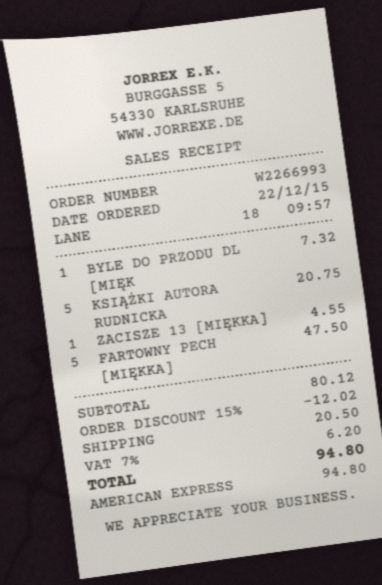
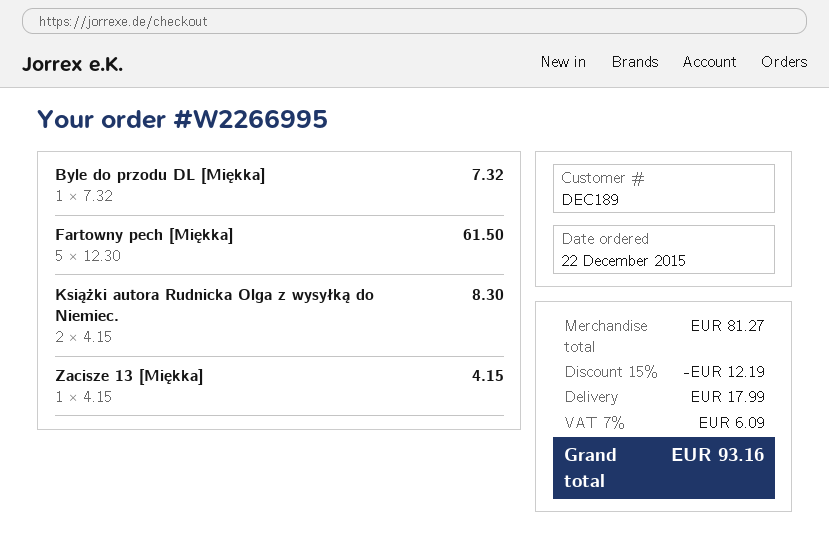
order number: W2266993 -> W2266995
KSIĄŻKI AUTORA RUDNICKA: 5 for 20.75 -> 2 for 8.30
ZACISZE 13 [MIĘKKA]: 1 for 4.55 -> 1 for 4.15
FARTOWNY PECH [MIĘKKA]: 5 for 47.50 -> 5 for 61.50
subtotal: 80.12 -> 81.27
discount: 15% = 12.02 -> 15% = 12.19
shipping: 20.50 -> 17.99
tax: 7% = 6.20 -> 7% = 6.09
total: 94.80 -> 93.16

